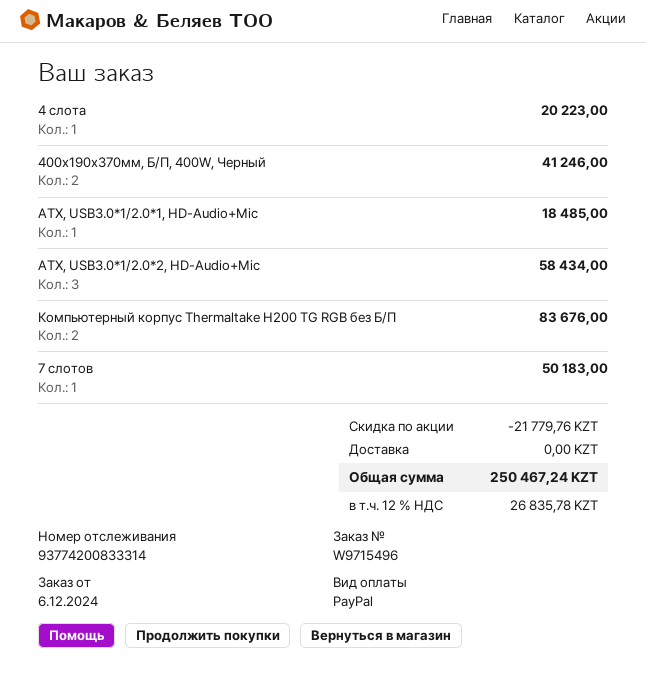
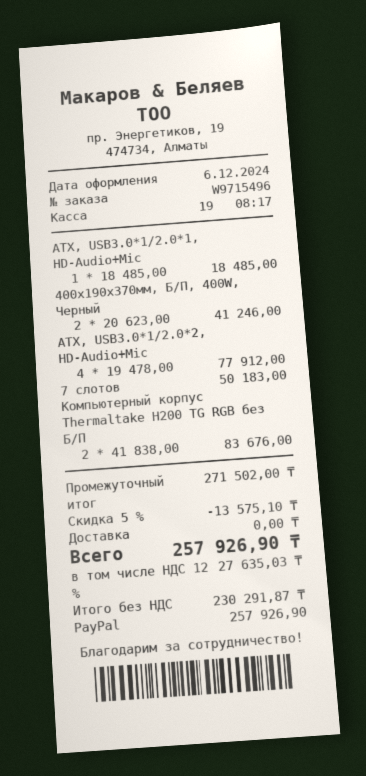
4 слота: 1 for 20223.00 -> none
ATX, USB3.0*1/2.0*2, HD-Audio+Mic: 3 for 58434.00 -> 4 for 77912.00
discount: 21779.76 -> 13575.10
tax: 12% = 26835.78 -> 12% = 27635.03
total: 250467.24 -> 257926.90

